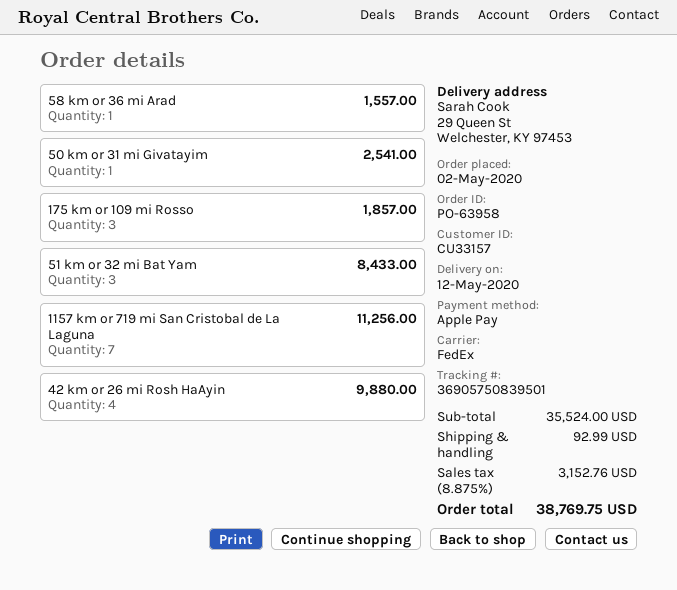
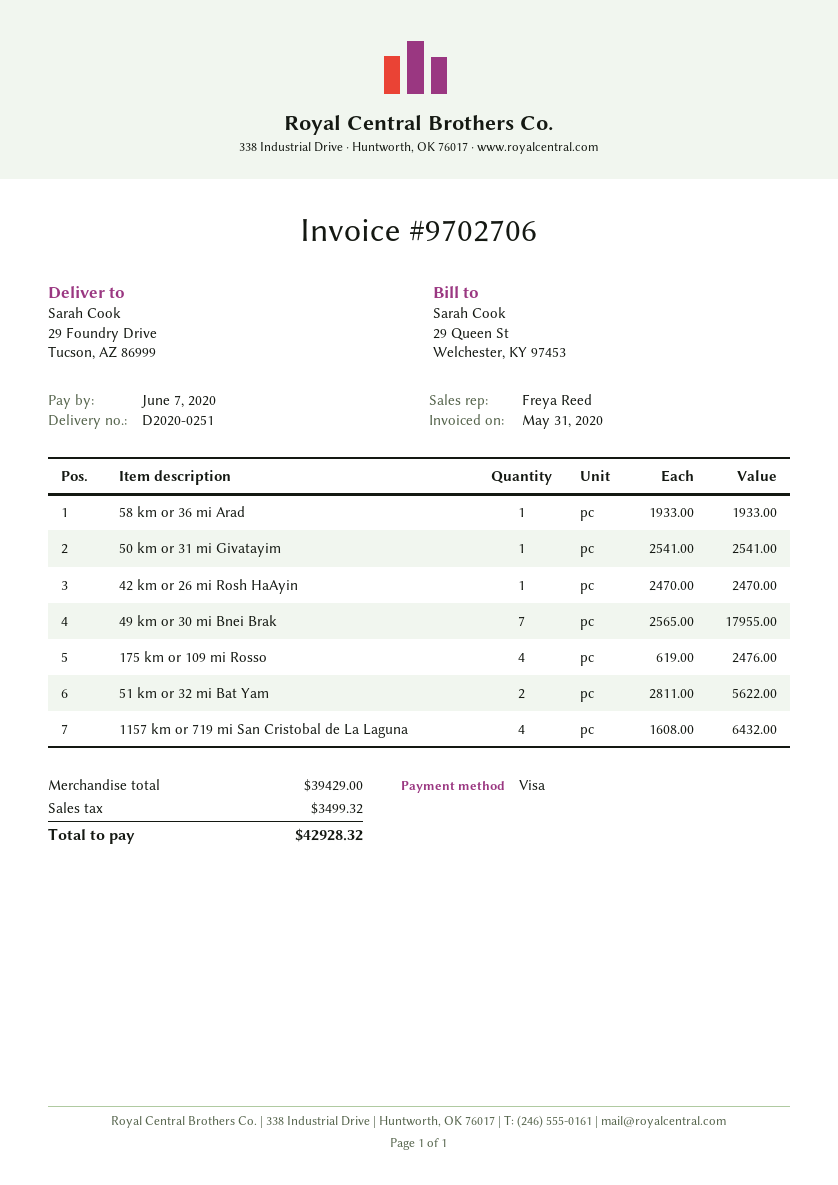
payment method: Apple Pay -> Visa
ship to: 29 Queen St, Welchester, KY 97453 -> 29 Foundry Drive, Tucson, AZ 86999
58 km or 36 mi Arad: 1 for 1557.00 -> 1 for 1933.00
175 km or 109 mi Rosso: 3 for 1857.00 -> 4 for 2476.00
51 km or 32 mi Bat Yam: 3 for 8433.00 -> 2 for 5622.00
1157 km or 719 mi San Cristobal de La Laguna: 7 for 11256.00 -> 4 for 6432.00
42 km or 26 mi Rosh HaAyin: 4 for 9880.00 -> 1 for 2470.00
49 km or 30 mi Bnei Brak: none -> 7 for 17955.00
subtotal: 35524.00 -> 39429.00
shipping: 92.99 -> none
tax: 3152.76 -> 3499.32
total: 38769.75 -> 42928.32

